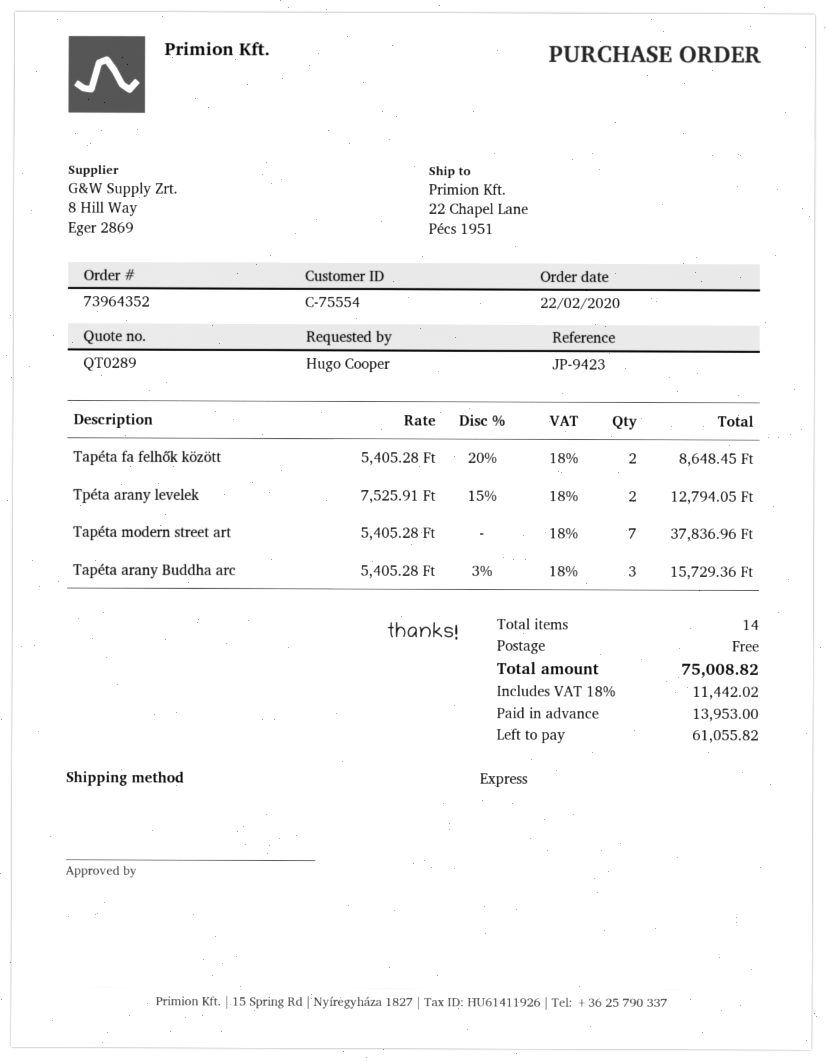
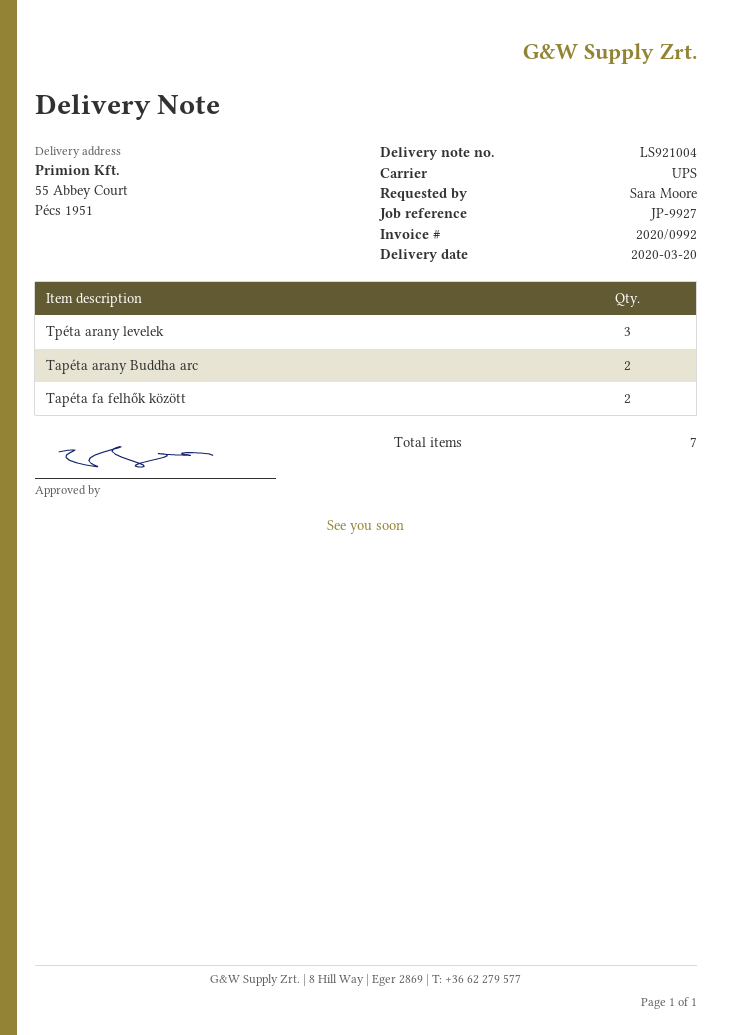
reference: JP-9423 -> JP-9927
ordered by: Hugo Cooper -> Sara Moore
shipping method: express -> UPS
ship to: 22 Chapel Lane, Pécs 1951 -> 55 Abbey Court, Pécs 1951
Tpéta arany levelek: 2 -> 3
Tapéta modern street art: 7 -> none
Tapéta arany Buddha arc: 3 -> 2
total quantity: 14 -> 7

